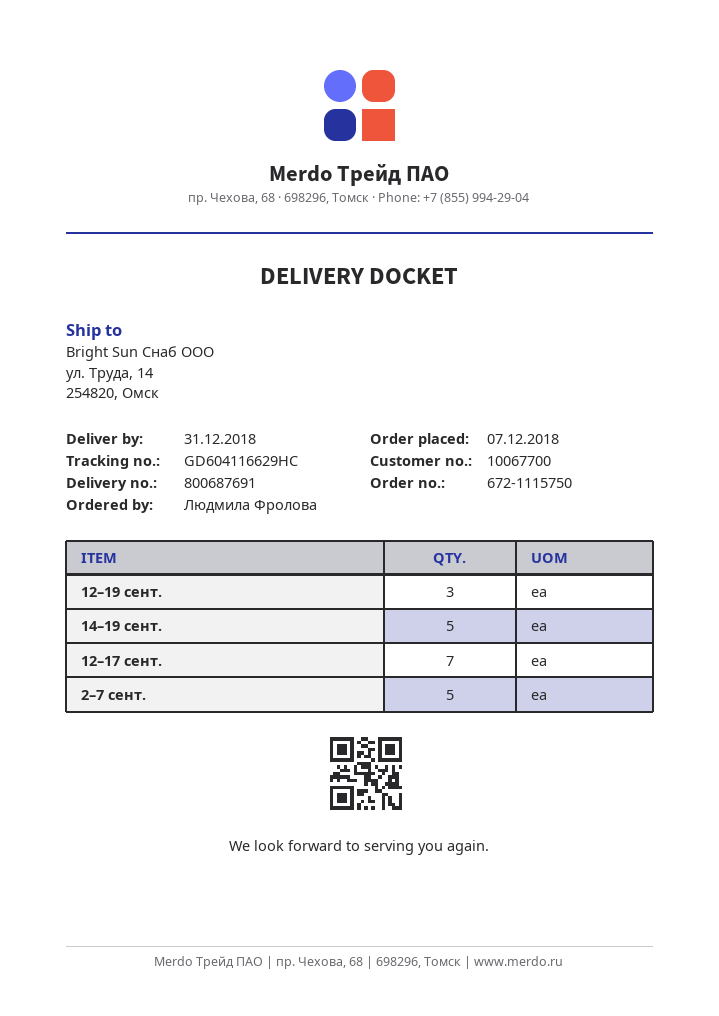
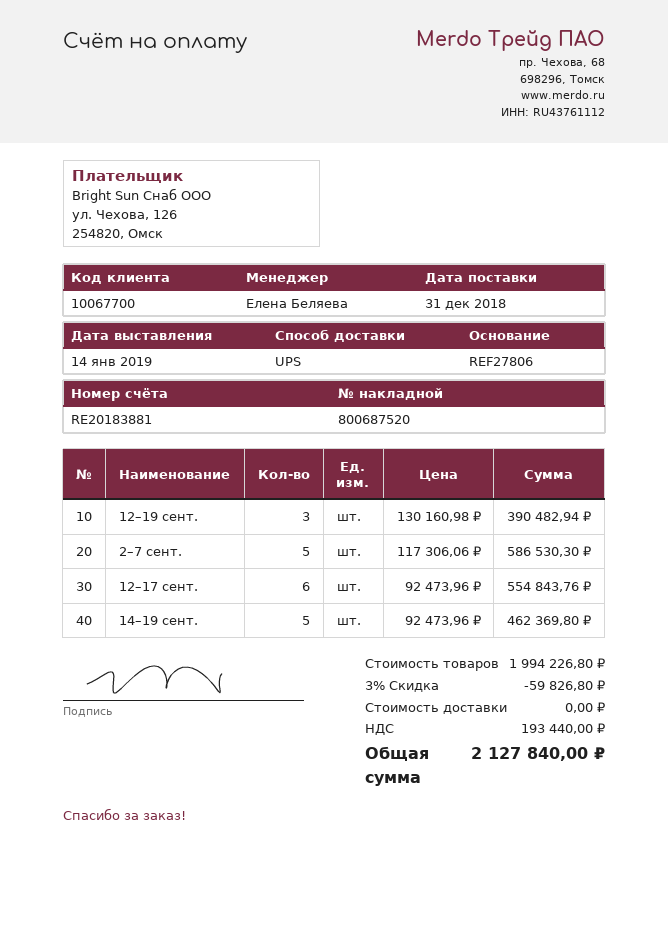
delivery note number: 800687691 -> 800687520
12–17 сент.: 7 -> 6

